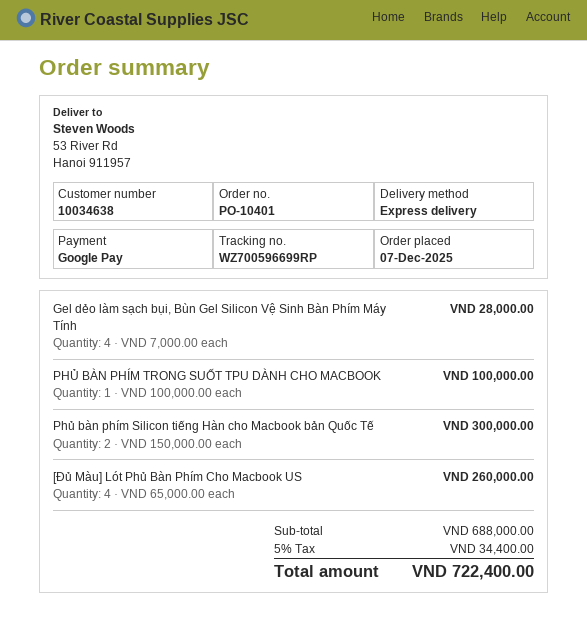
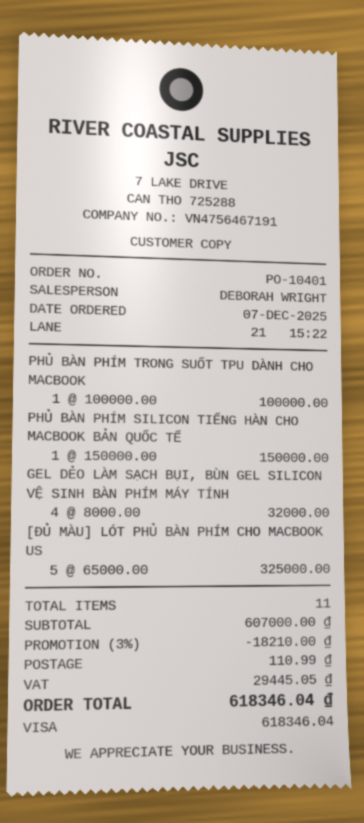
payment method: Google Pay -> Visa
Gel dẻo làm sạch bụi, Bùn Gel Silicon Vệ Sinh Bàn Phím Máy Tính: 4 x 7000.00 = 28000.00 -> 4 x 8000.00 = 32000.00
Phủ bàn phím Silicon tiếng Hàn cho Macbook bản Quốc Tế: 2 x 150000.00 = 300000.00 -> 1 x 150000.00 = 150000.00
[Đủ Màu] Lót Phủ Bàn Phím Cho Macbook US: 4 x 65000.00 = 260000.00 -> 5 x 65000.00 = 325000.00
subtotal: 688000.00 -> 607000.00
discount: none -> 3% = 18210.00
shipping: none -> 110.99
tax: 34400.00 -> 29445.05
total: 722400.00 -> 618346.04

